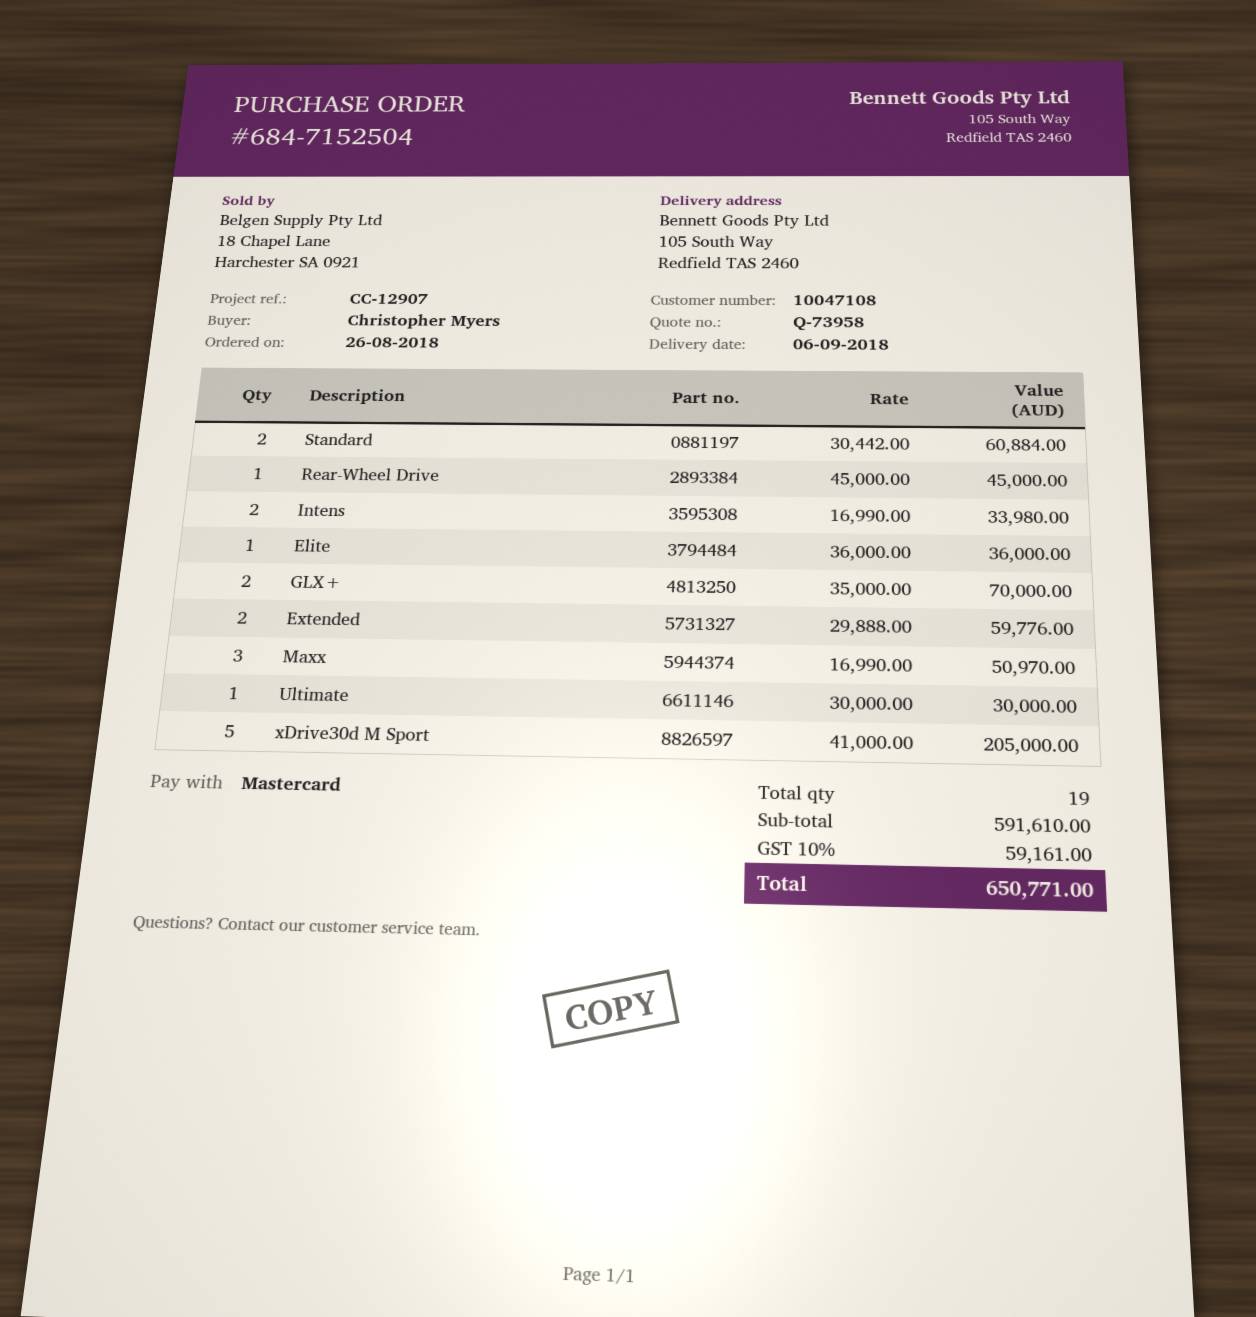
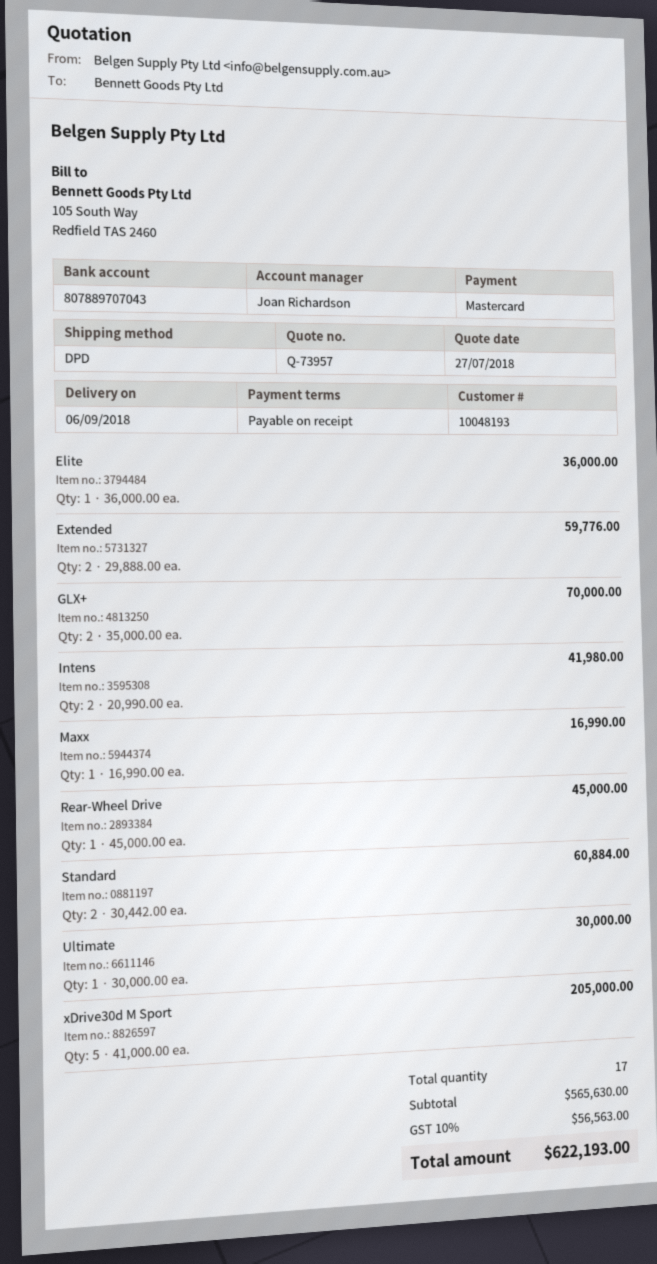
quote number: Q-73958 -> Q-73957
customer number: 10047108 -> 10048193
Intens: 2 x 16990.00 = 33980.00 -> 2 x 20990.00 = 41980.00
Maxx: 3 x 16990.00 = 50970.00 -> 1 x 16990.00 = 16990.00
total quantity: 19 -> 17
subtotal: 591610.00 -> 565630.00
tax: 10% = 59161.00 -> 10% = 56563.00
total: 650771.00 -> 622193.00

